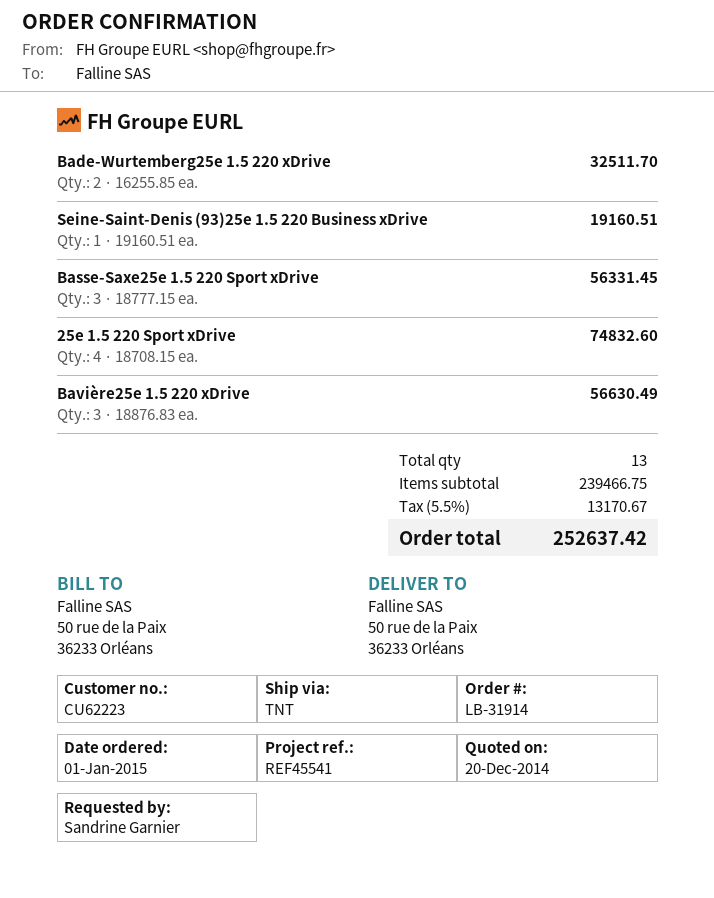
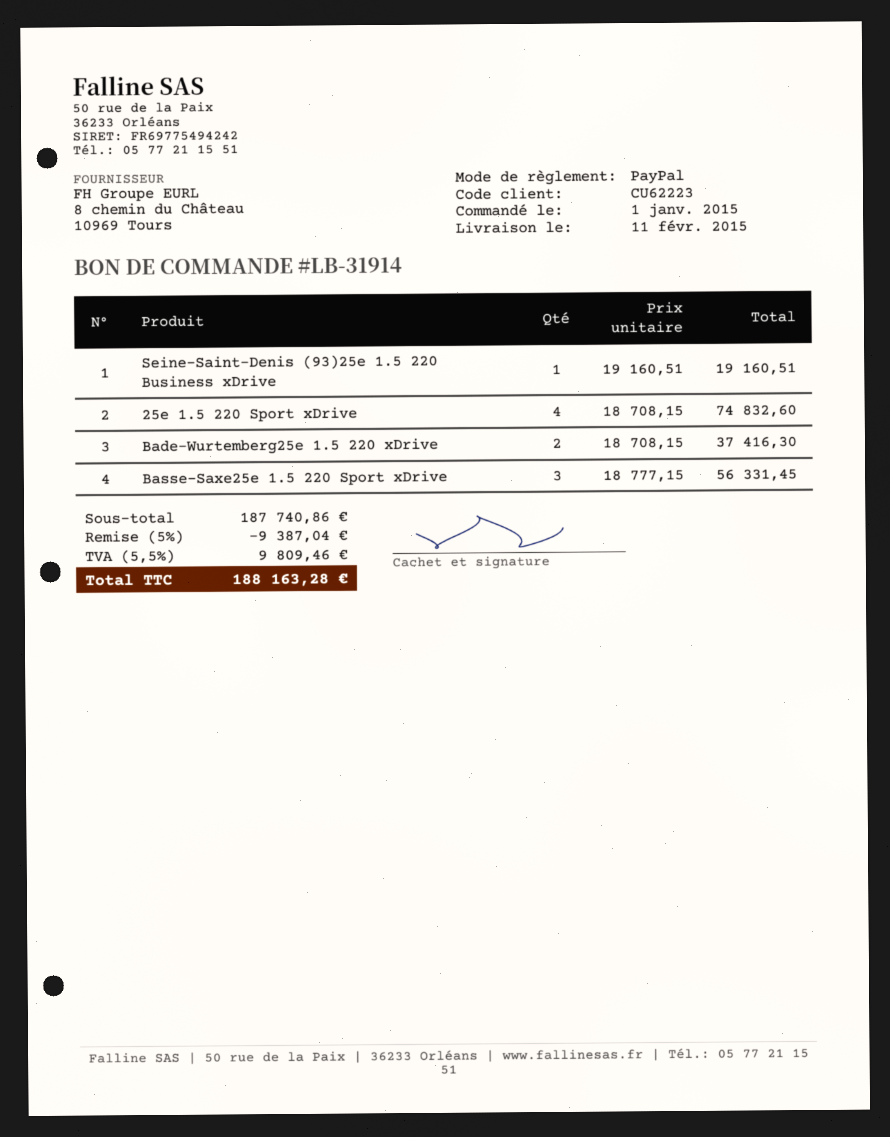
Bade-Wurtemberg25e 1.5 220 xDrive: 2 x 16255.85 = 32511.70 -> 2 x 18708.15 = 37416.30
Bavière25e 1.5 220 xDrive: 3 x 18876.83 = 56630.49 -> none
subtotal: 239466.75 -> 187740.86
discount: none -> 5% = 9387.04
tax: 5.5% = 13170.67 -> 5.5% = 9809.46
total: 252637.42 -> 188163.28

